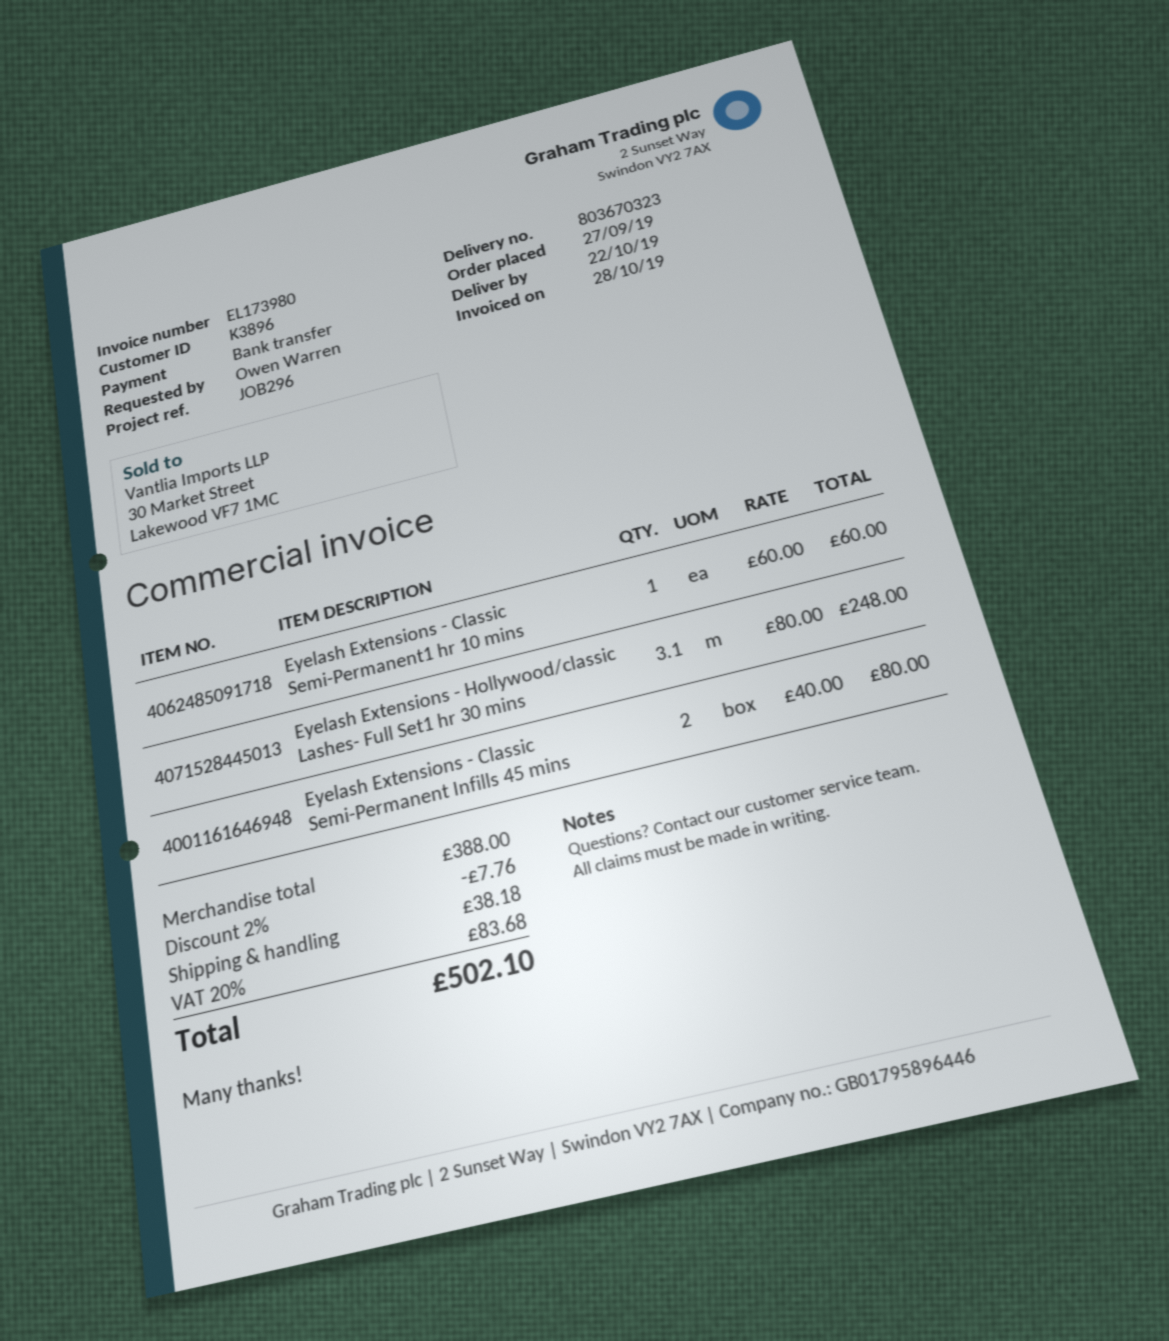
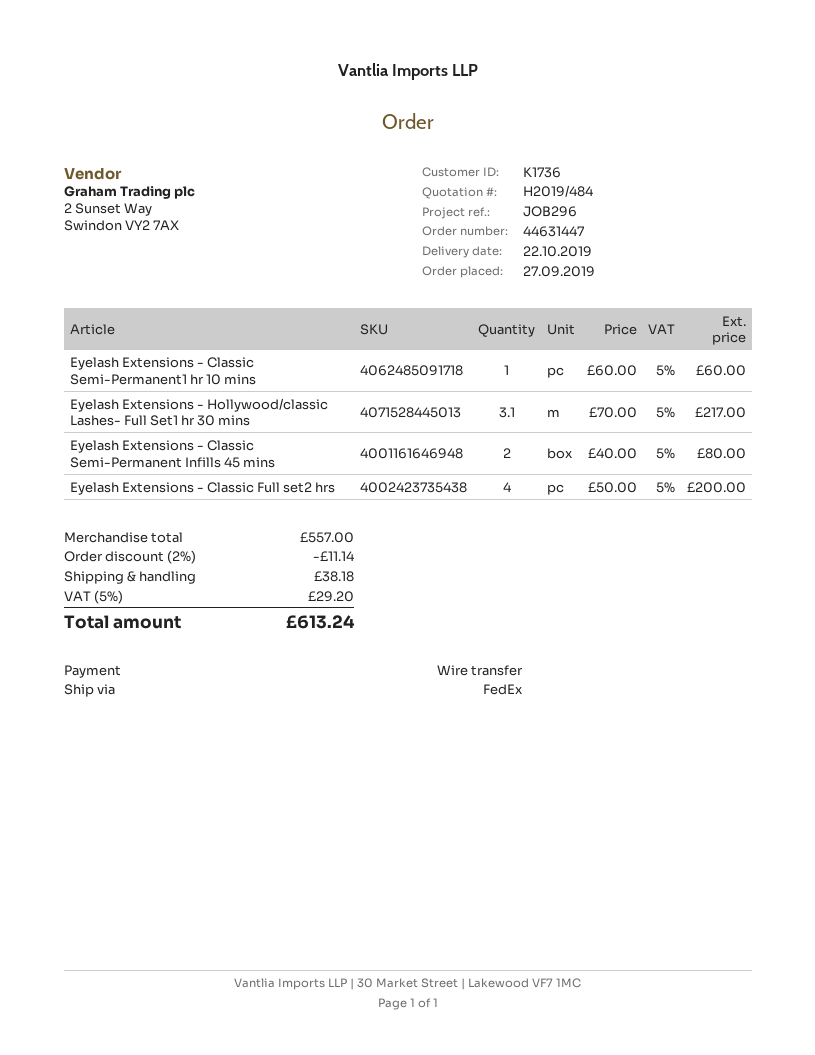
customer number: K3896 -> K1736
Eyelash Extensions - Hollywood/classic Lashes- Full Set1 hr 30 mins: 3.1 x 80.00 = 248.00 -> 3.1 x 70.00 = 217.00
Eyelash Extensions - Classic Full set2 hrs: none -> 4 x 50.00 = 200.00
subtotal: 388.00 -> 557.00
discount: 2% = 7.76 -> 2% = 11.14
tax: 20% = 83.68 -> 5% = 29.20
total: 502.10 -> 613.24

